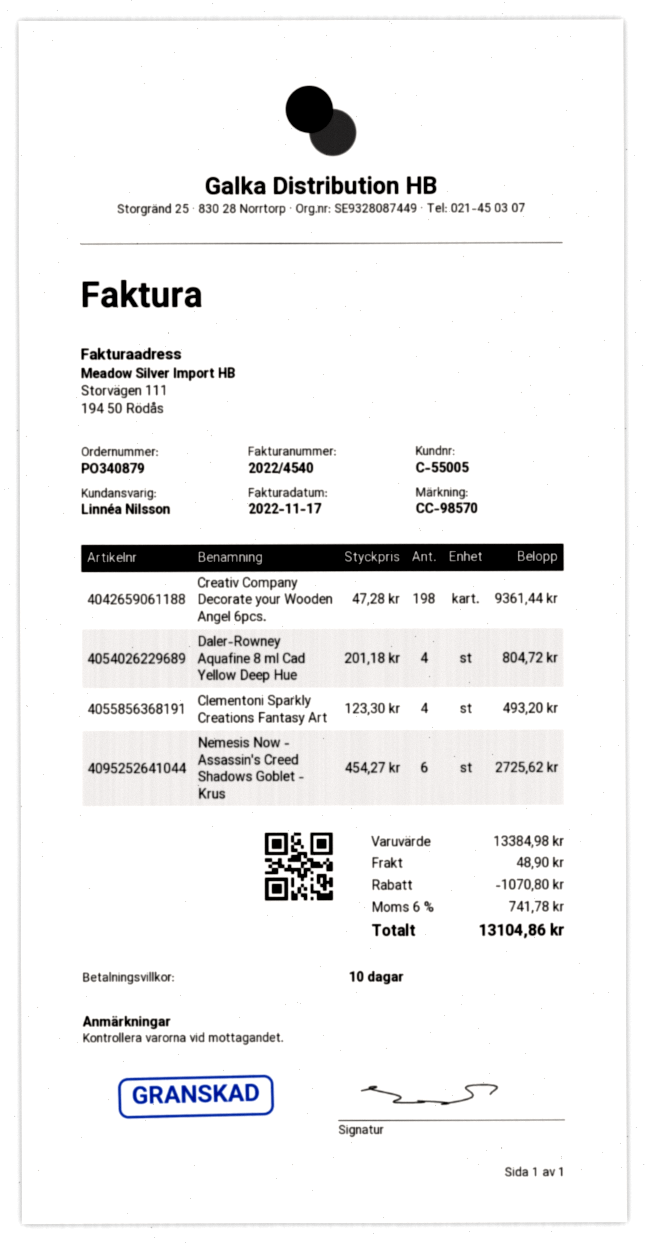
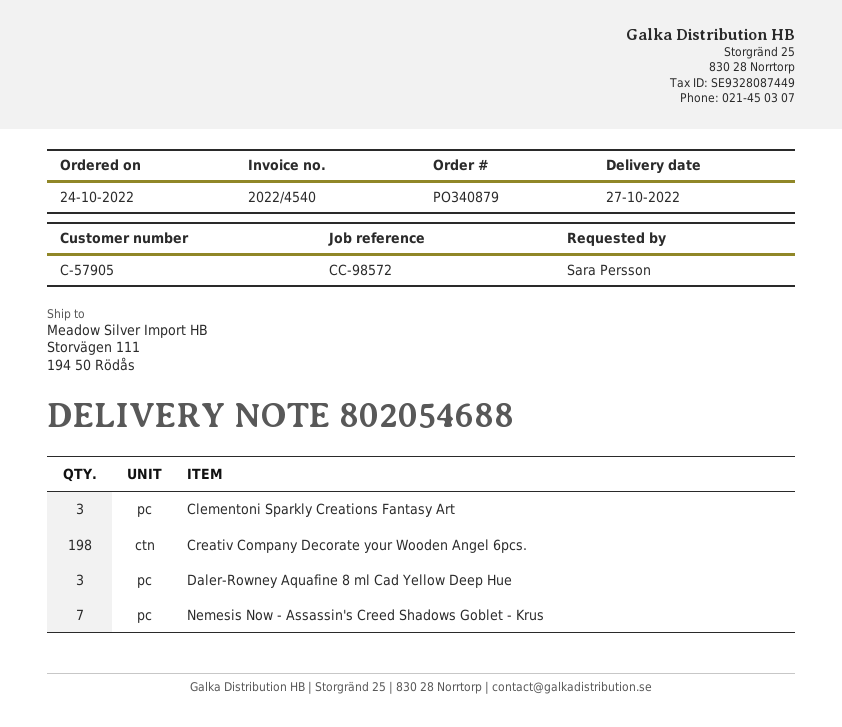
customer number: C-55005 -> C-57905
reference: CC-98570 -> CC-98572
Daler-Rowney Aquafine 8 ml Cad Yellow Deep Hue: 4 -> 3
Clementoni Sparkly Creations Fantasy Art: 4 -> 3
Nemesis Now - Assassin's Creed Shadows Goblet - Krus: 6 -> 7

